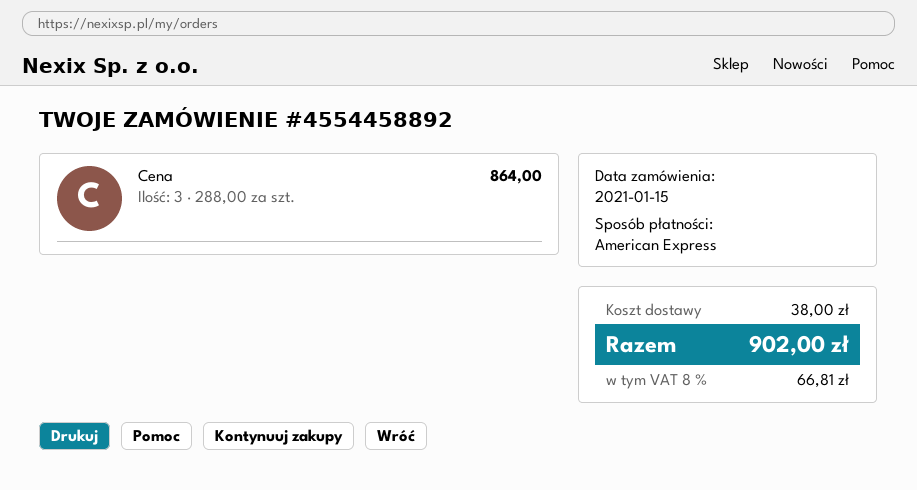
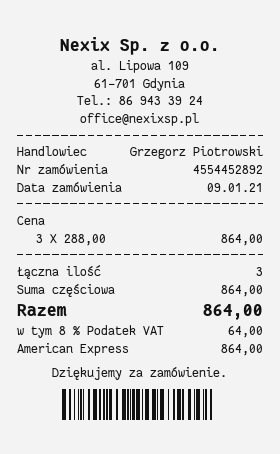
order number: 4554458892 -> 4554452892
order date: 2021-01-15 -> 2021-01-09
shipping: 38.00 -> none
tax: 8% = 66.81 -> 8% = 64.00
total: 902.00 -> 864.00

